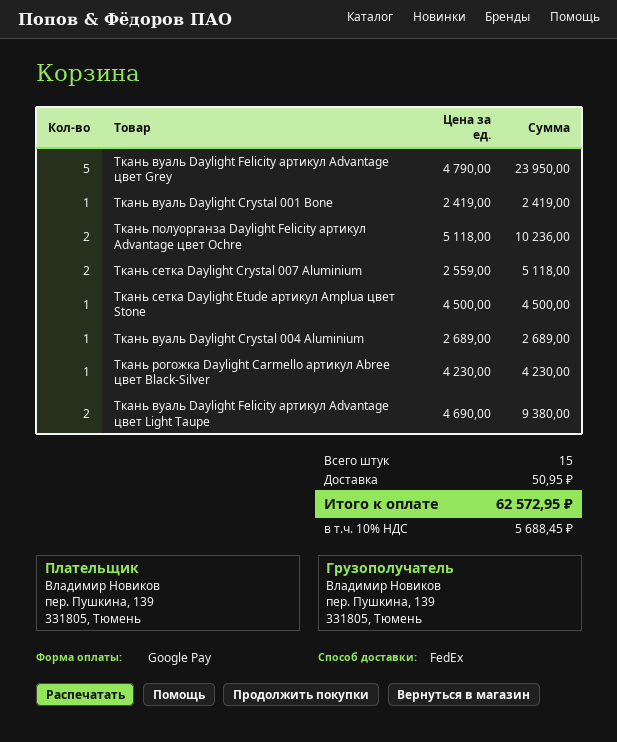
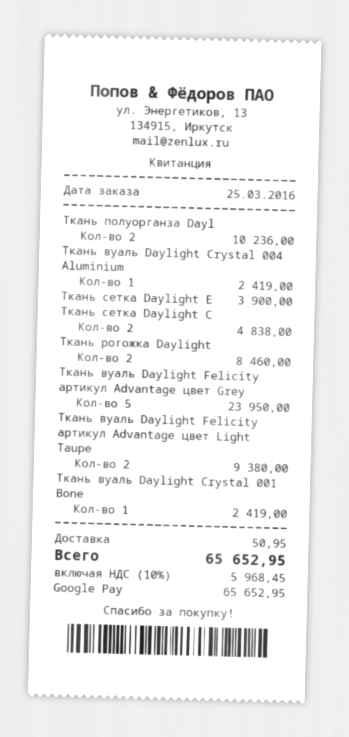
Ткань сетка Daylight Crystal 007 Aluminium: 2 for 5118.00 -> 2 for 4838.00
Ткань сетка Daylight Etude артикул Amplua цвет Stone: 1 for 4500.00 -> 1 for 3900.00
Ткань вуаль Daylight Crystal 004 Aluminium: 1 for 2689.00 -> 1 for 2419.00
Ткань рогожка Daylight Carmello артикул Abree цвет Black-Silver: 1 for 4230.00 -> 2 for 8460.00
tax: 10% = 5688.45 -> 10% = 5968.45
total: 62572.95 -> 65652.95

